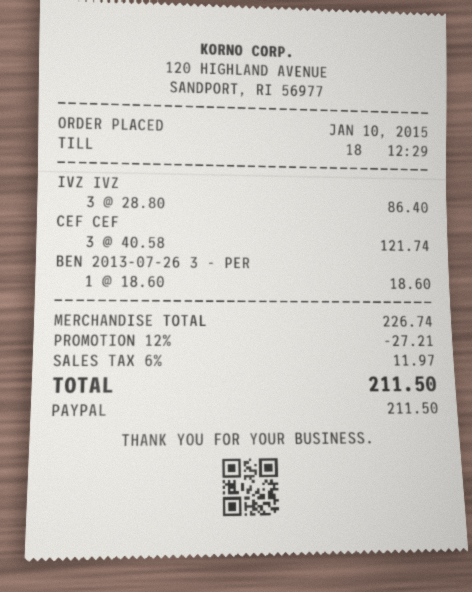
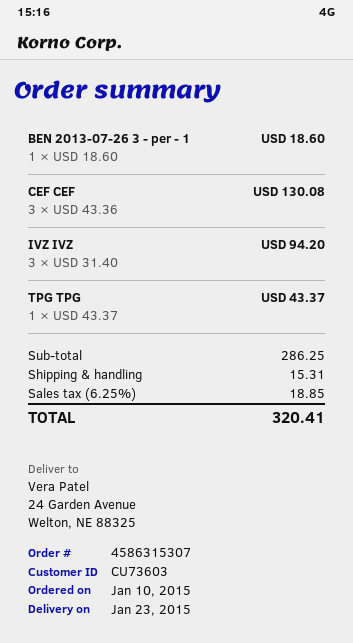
IVZ IVZ: 3 x 28.80 = 86.40 -> 3 x 31.40 = 94.20
CEF CEF: 3 x 40.58 = 121.74 -> 3 x 43.36 = 130.08
TPG TPG: none -> 1 x 43.37 = 43.37
subtotal: 226.74 -> 286.25
discount: 12% = 27.21 -> none
shipping: none -> 15.31
tax: 6% = 11.97 -> 6.25% = 18.85
total: 211.50 -> 320.41

